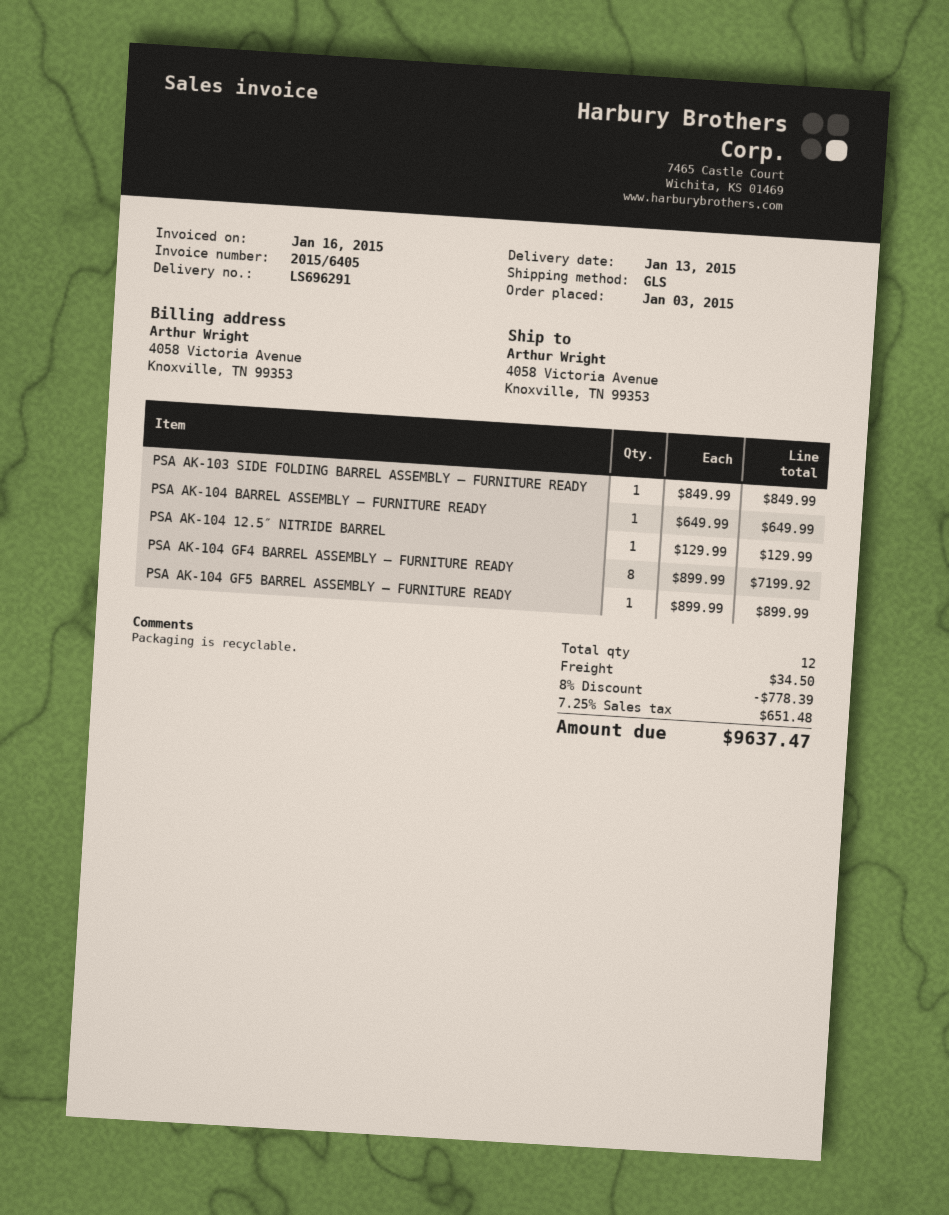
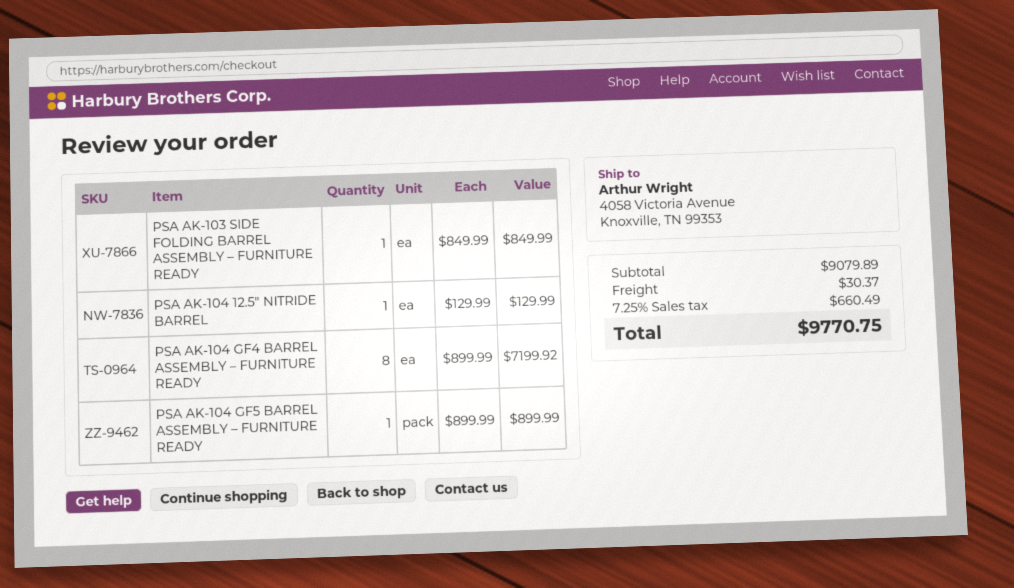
PSA AK-104 BARREL ASSEMBLY – FURNITURE READY: 1 x 649.99 = 649.99 -> none
discount: 8% = 778.39 -> none
shipping: 34.50 -> 30.37
tax: 7.25% = 651.48 -> 7.25% = 660.49
total: 9637.47 -> 9770.75

